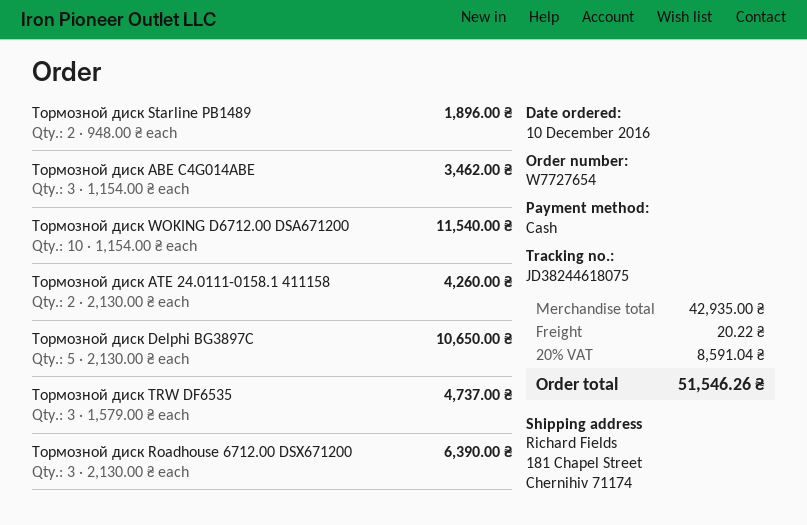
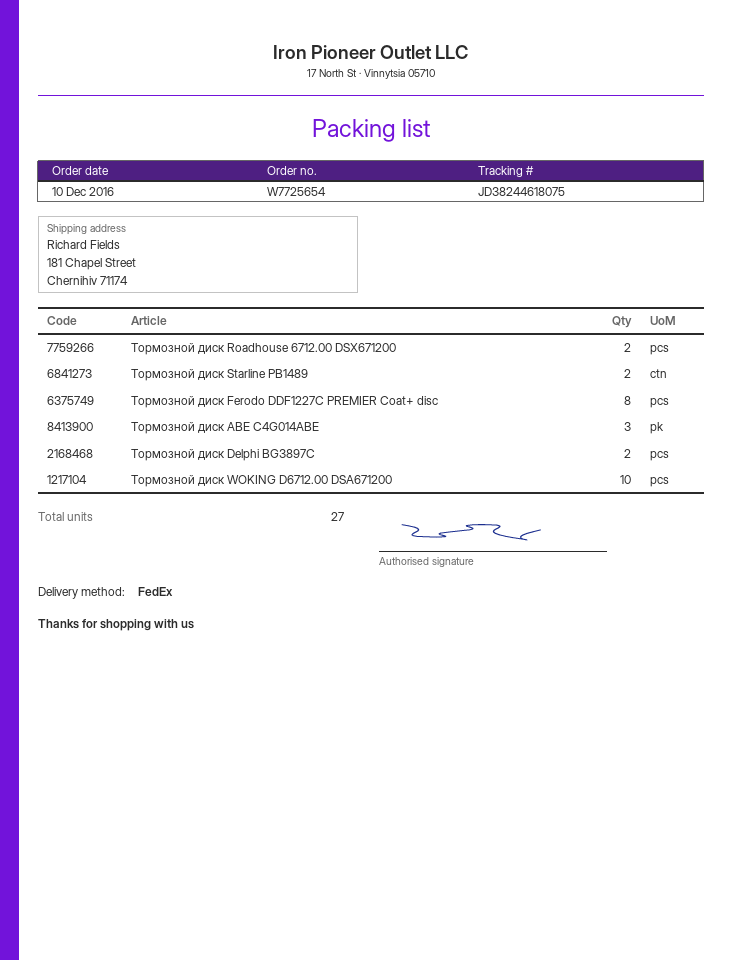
order number: W7727654 -> W7725654
Тормозной диск ATE 24.0111-0158.1 411158: 2 -> none
Тормозной диск Delphi BG3897C: 5 -> 2
Тормозной диск TRW DF6535: 3 -> none
Тормозной диск Roadhouse 6712.00 DSX671200: 3 -> 2
Тормозной диск Ferodo DDF1227C PREMIER Coat+ disc: none -> 8

